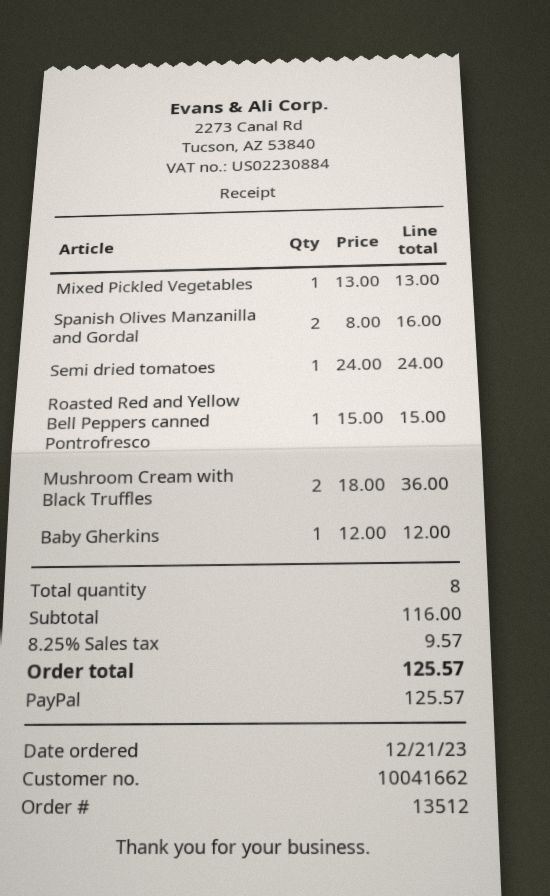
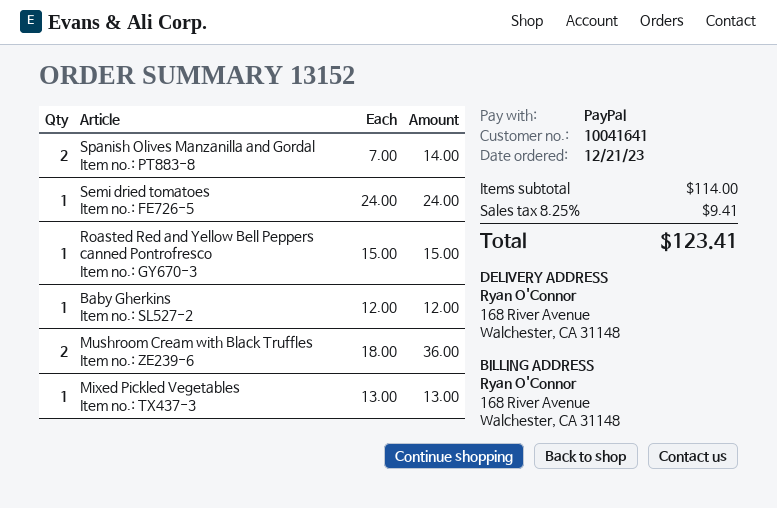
order number: 13512 -> 13152
customer number: 10041662 -> 10041641
Spanish Olives Manzanilla and Gordal: 2 x 8.00 = 16.00 -> 2 x 7.00 = 14.00
subtotal: 116.00 -> 114.00
tax: 8.25% = 9.57 -> 8.25% = 9.41
total: 125.57 -> 123.41

